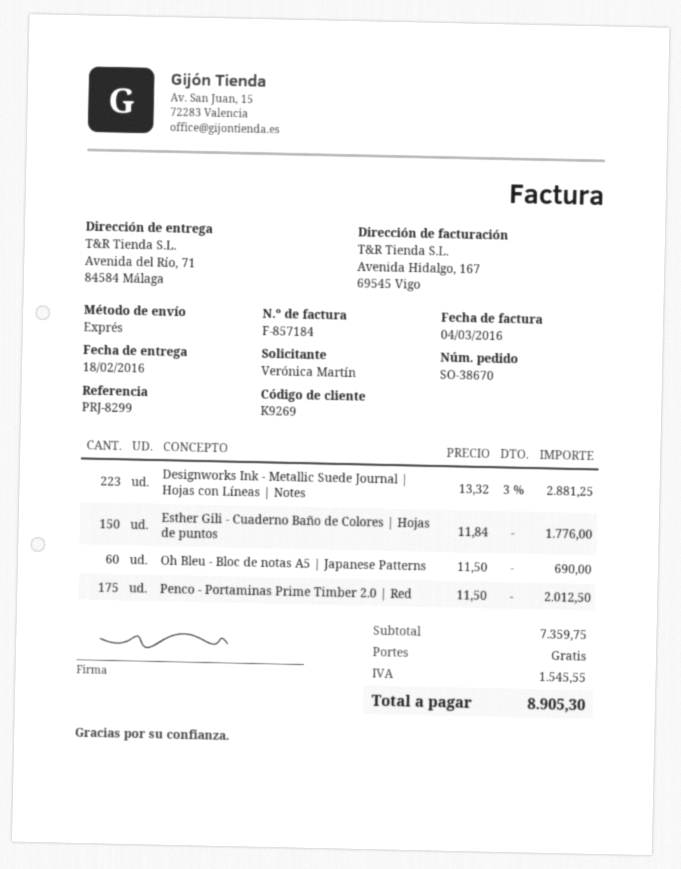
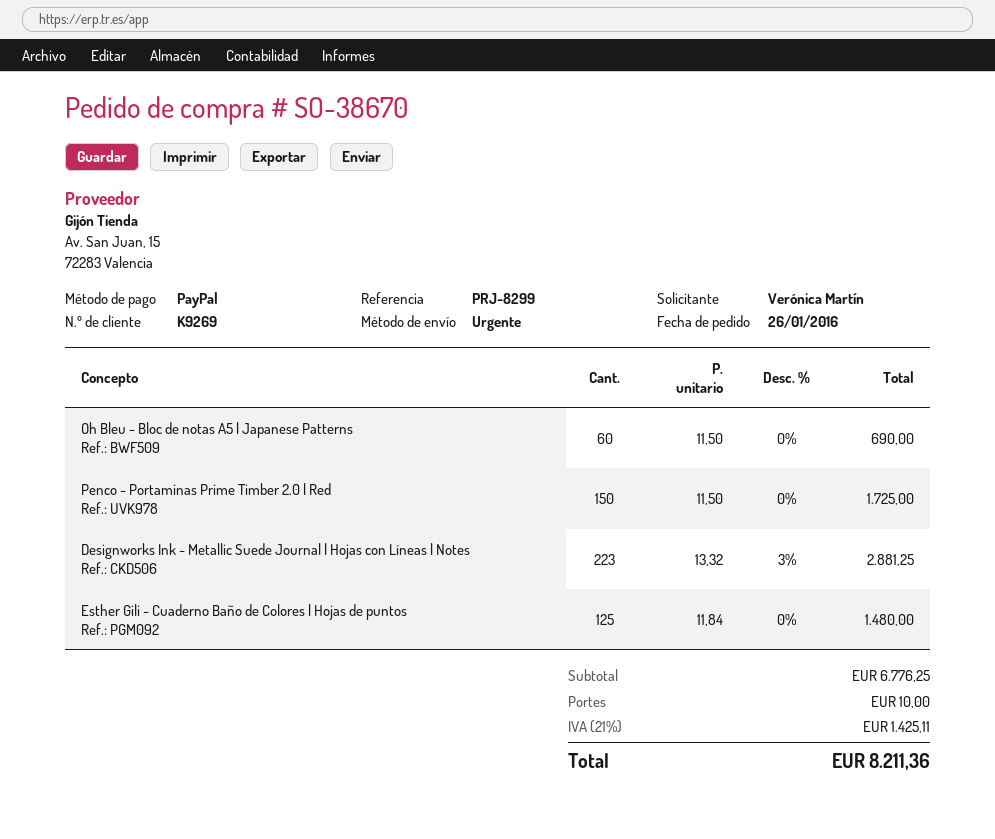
Esther Gili - Cuaderno Baño de Colores | Hojas de puntos: 150 x 11.84 = 1776.00 -> 125 x 11.84 = 1480.00
Penco - Portaminas Prime Timber 2.0 | Red: 175 x 11.50 = 2012.50 -> 150 x 11.50 = 1725.00
subtotal: 7359.75 -> 6776.25
shipping: 0.00 -> 10.00
tax: 1545.55 -> 1425.11
total: 8905.30 -> 8211.36

